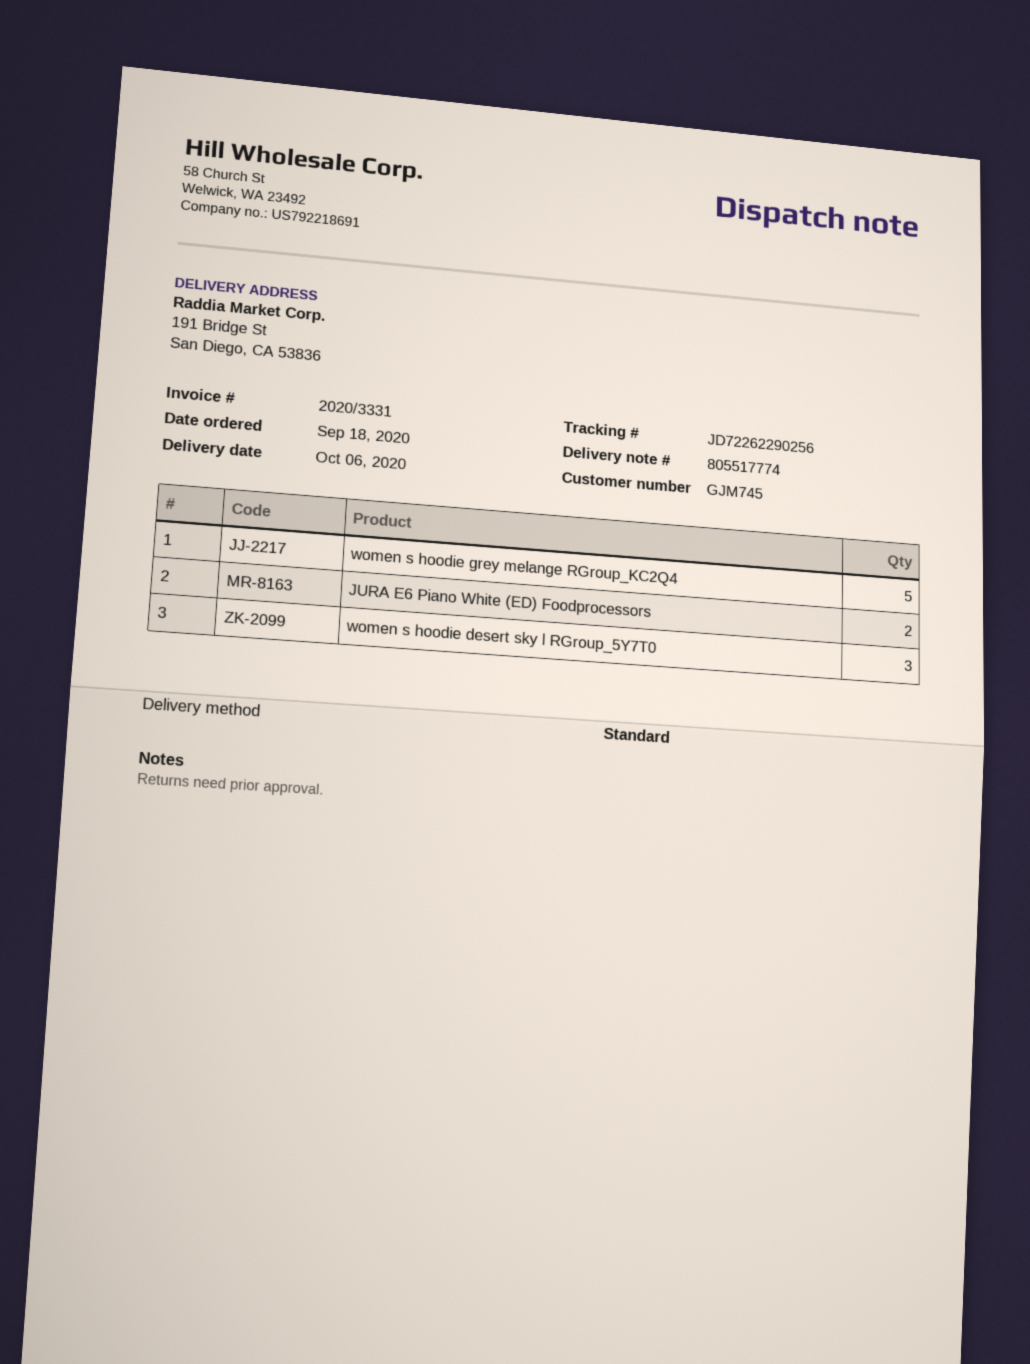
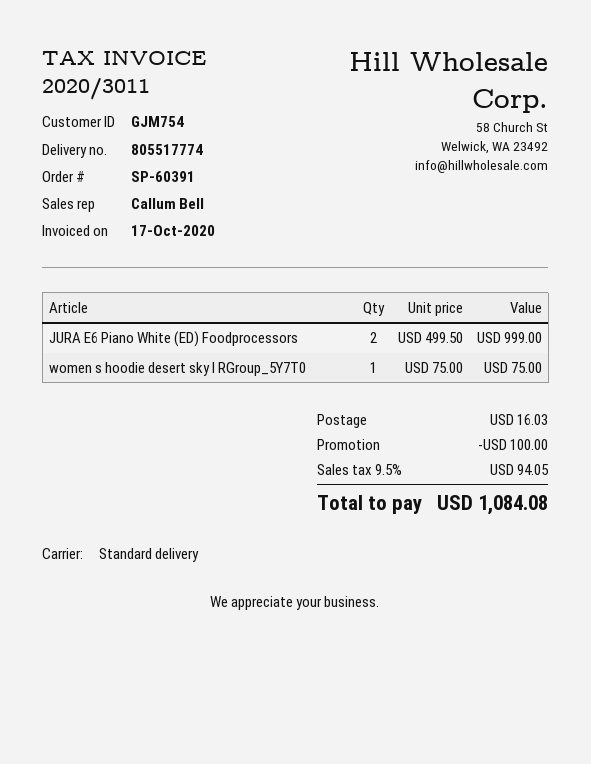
invoice number: 2020/3331 -> 2020/3011
customer number: GJM745 -> GJM754
women s hoodie grey melange RGroup_KC2Q4: 5 -> none
women s hoodie desert sky l RGroup_5Y7T0: 3 -> 1

